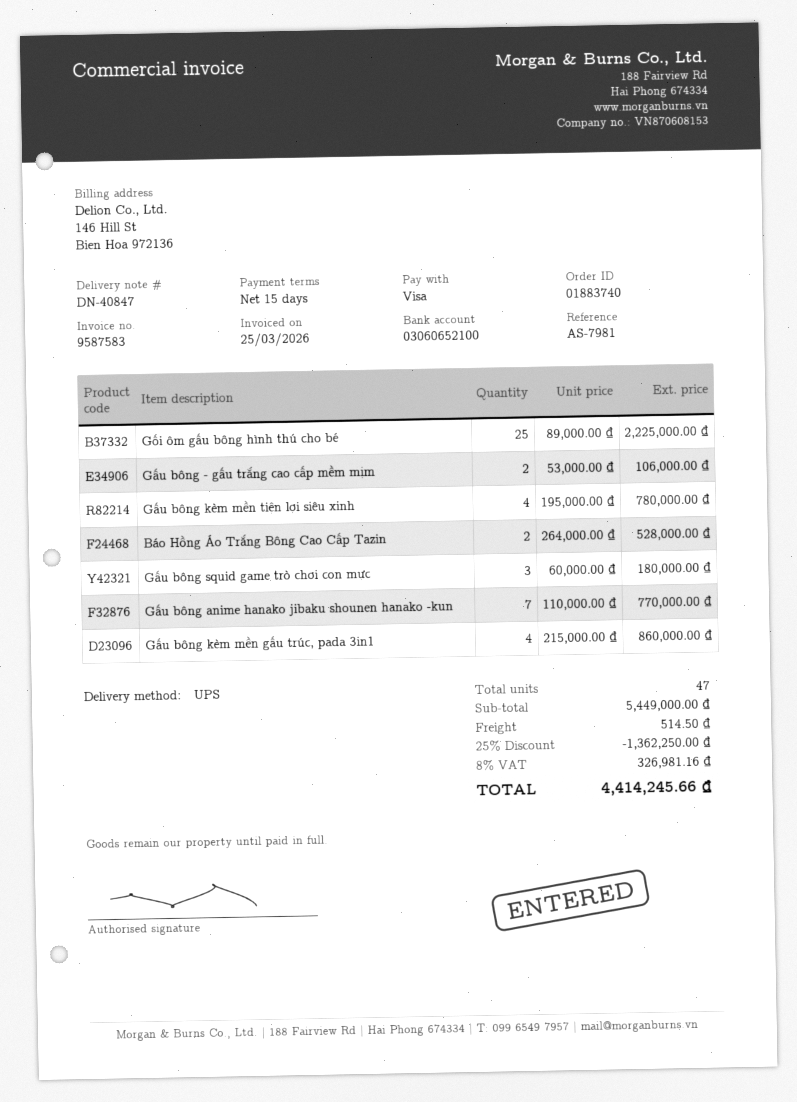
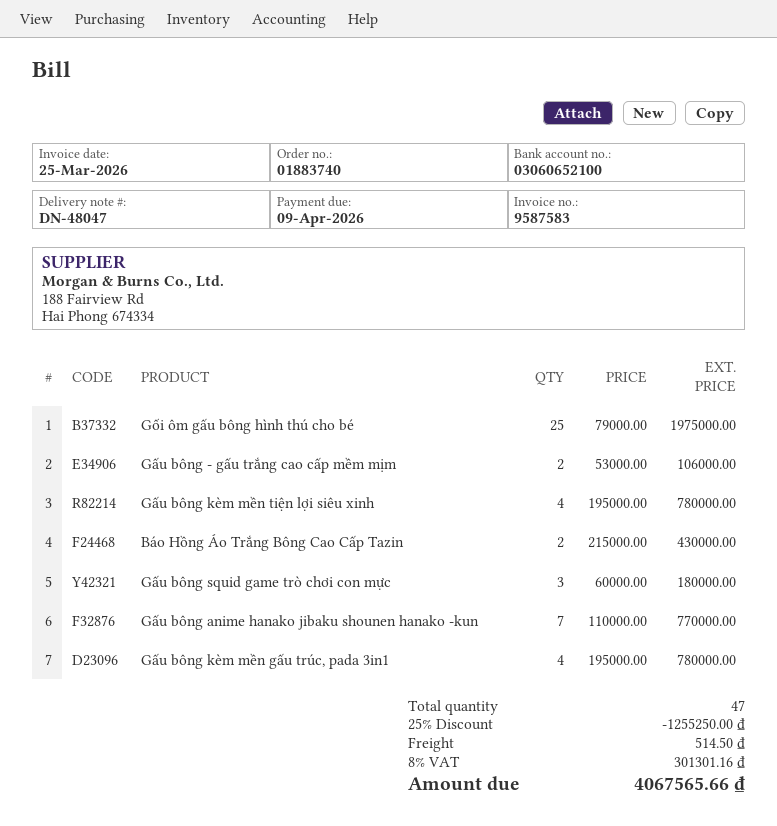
delivery note number: DN-40847 -> DN-48047
Gối ôm gấu bông hình thú cho bé: 25 x 89000.00 = 2225000.00 -> 25 x 79000.00 = 1975000.00
Báo Hồng Áo Trắng Bông Cao Cấp Tazin: 2 x 264000.00 = 528000.00 -> 2 x 215000.00 = 430000.00
Gấu bông kèm mền gấu trúc, pada 3in1: 4 x 215000.00 = 860000.00 -> 4 x 195000.00 = 780000.00
discount: 25% = 1362250.00 -> 25% = 1255250.00
tax: 8% = 326981.16 -> 8% = 301301.16
total: 4414245.66 -> 4067565.66

